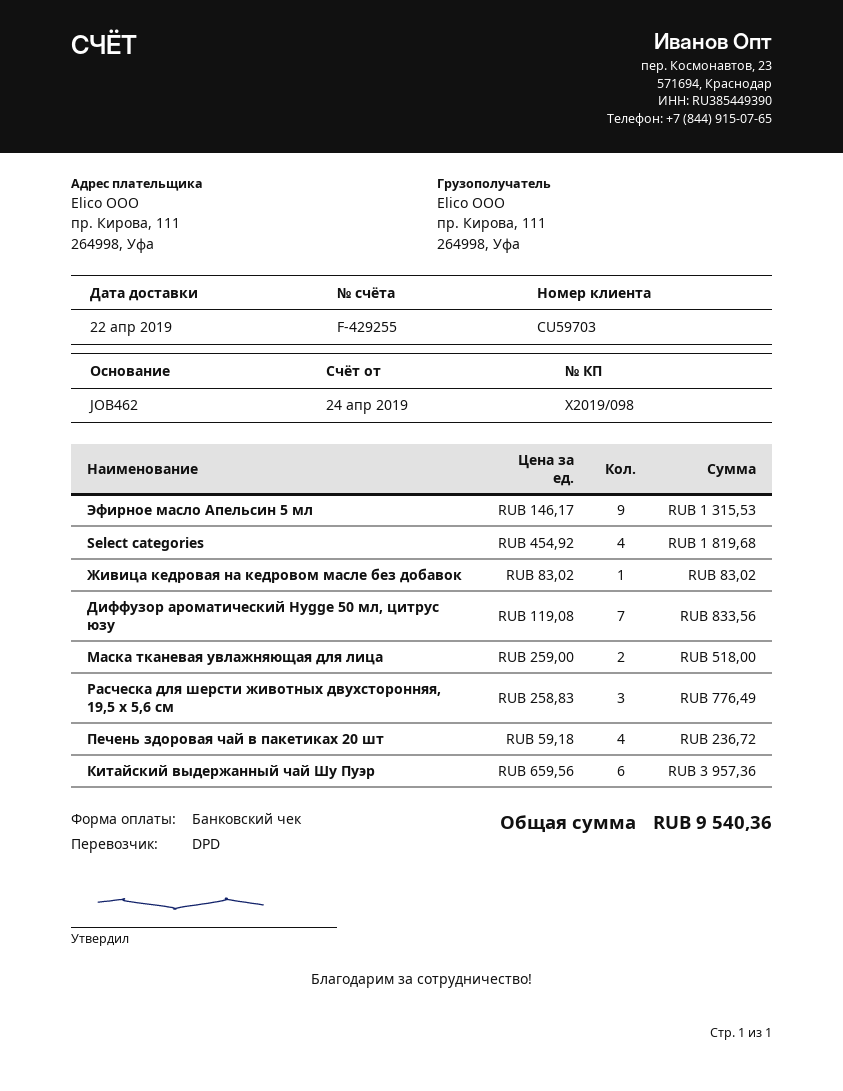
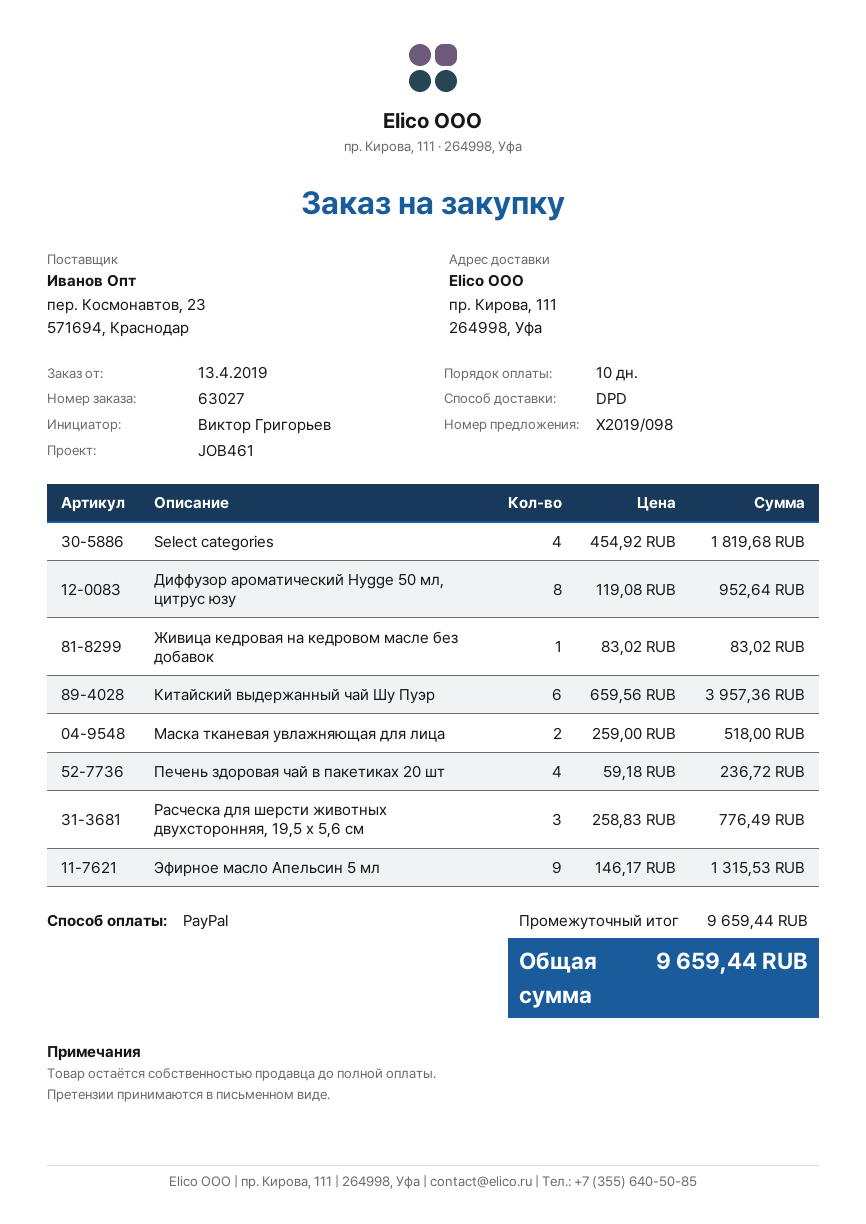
reference: JOB462 -> JOB461
payment method: cheque -> PayPal
Диффузор ароматический Hygge 50 мл, цитрус юзу: 7 x 119.08 = 833.56 -> 8 x 119.08 = 952.64
total: 9540.36 -> 9659.44

